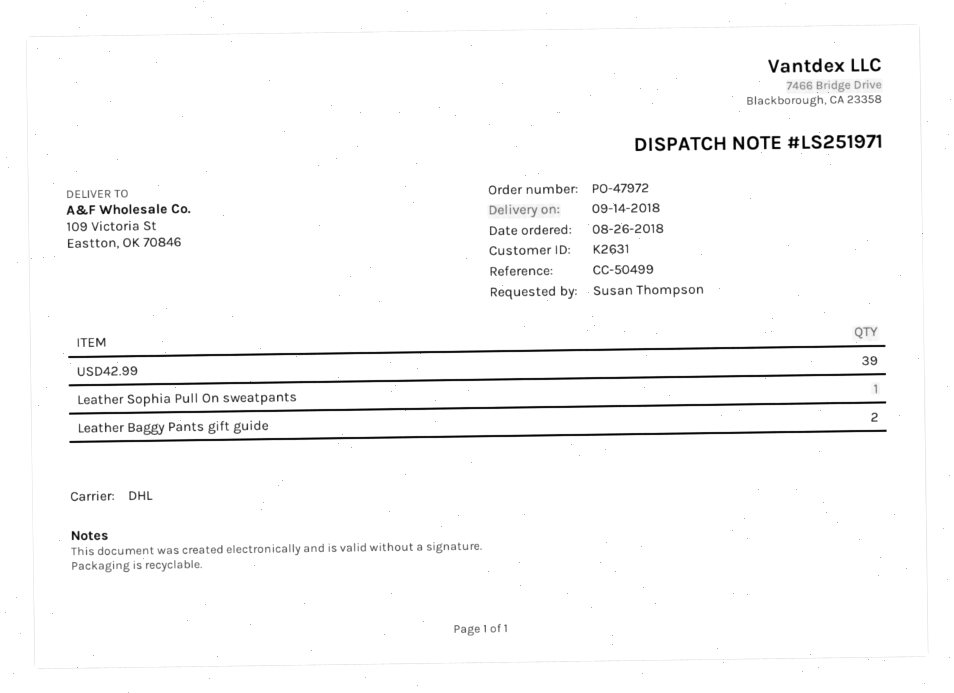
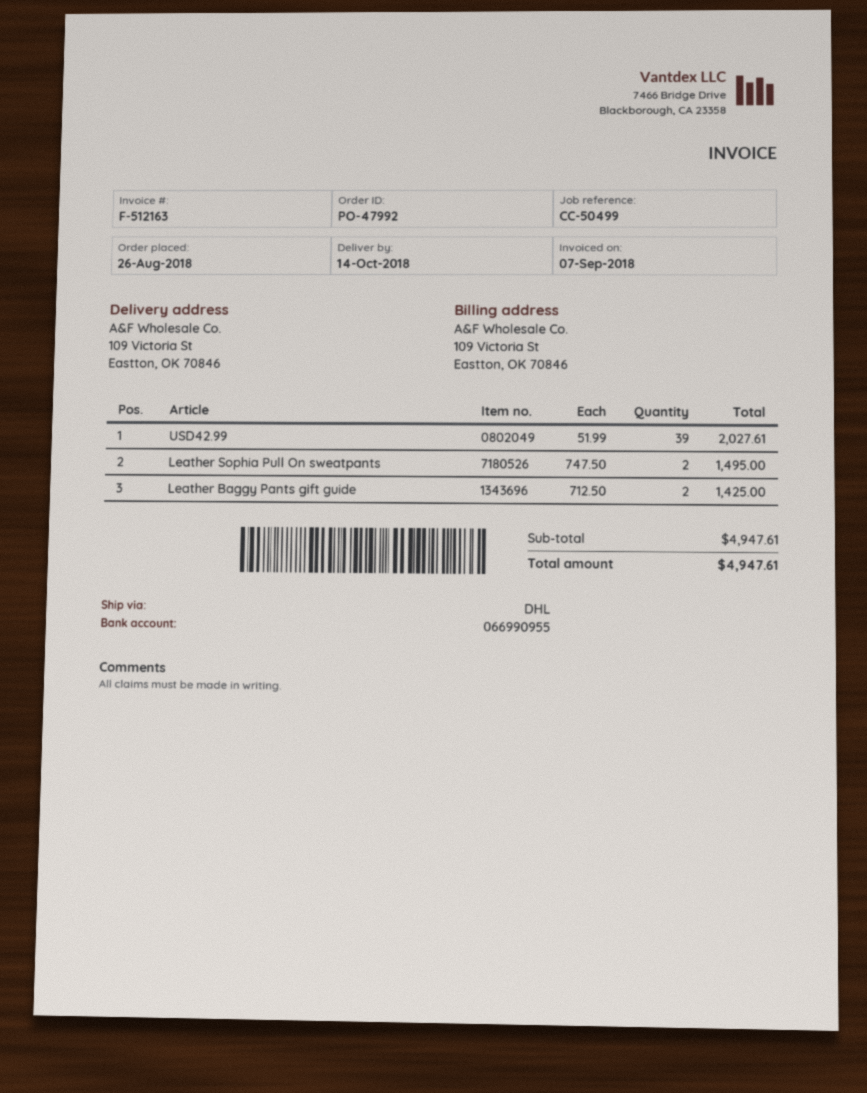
order number: PO-47972 -> PO-47992
delivery date: 2018-09-14 -> 2018-10-14
Leather Sophia Pull On sweatpants: 1 -> 2

